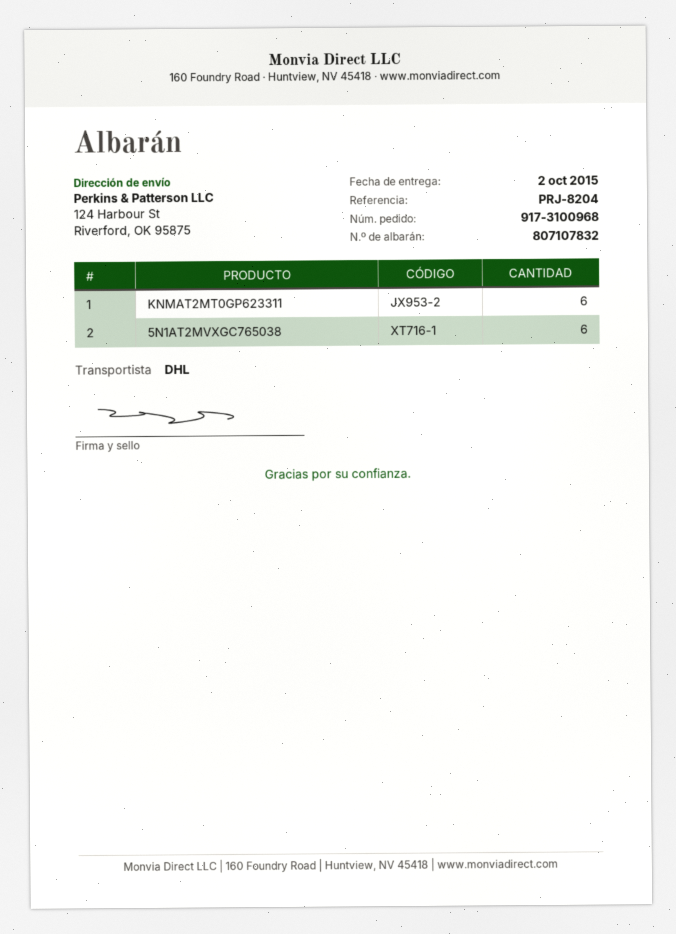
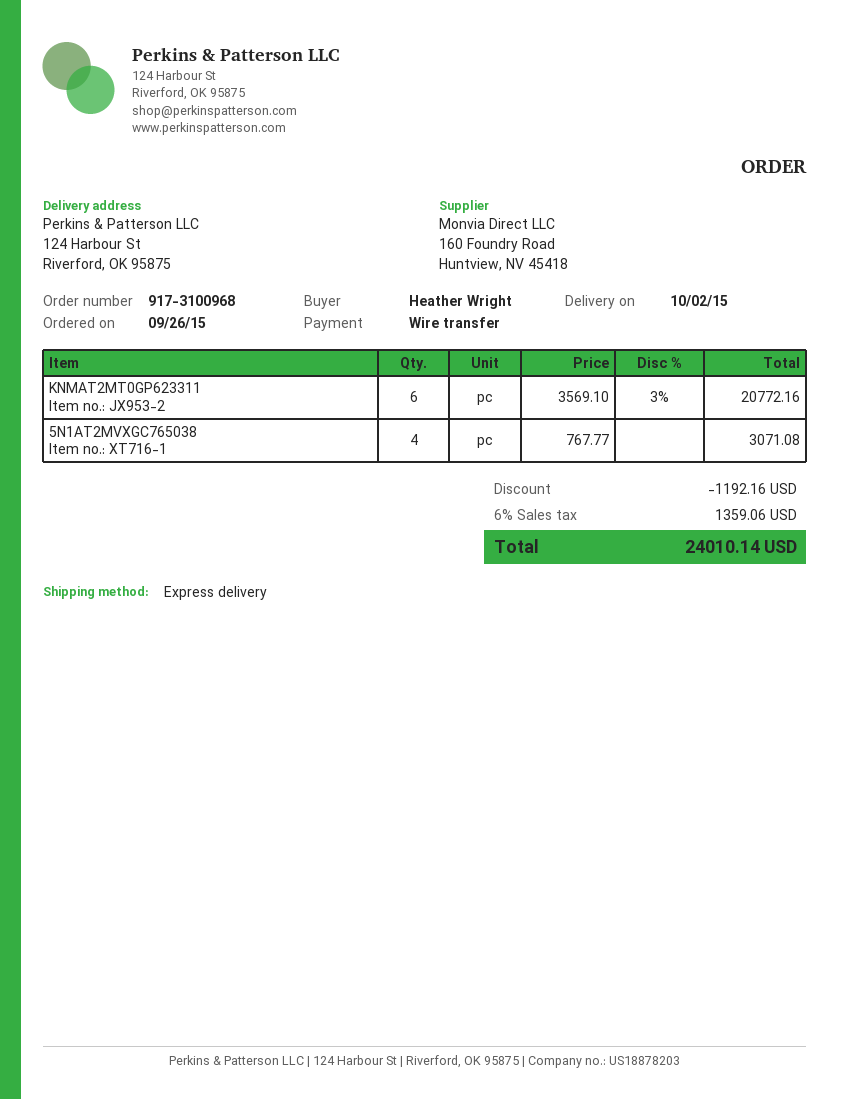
shipping method: DHL -> express
5N1AT2MVXGC765038: 6 -> 4

